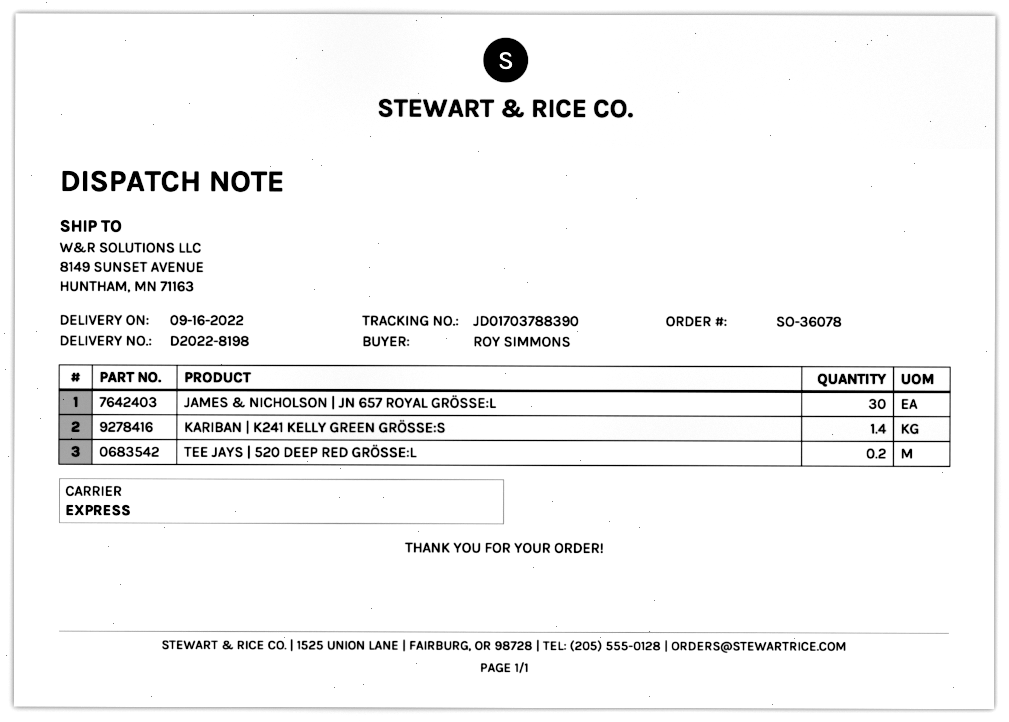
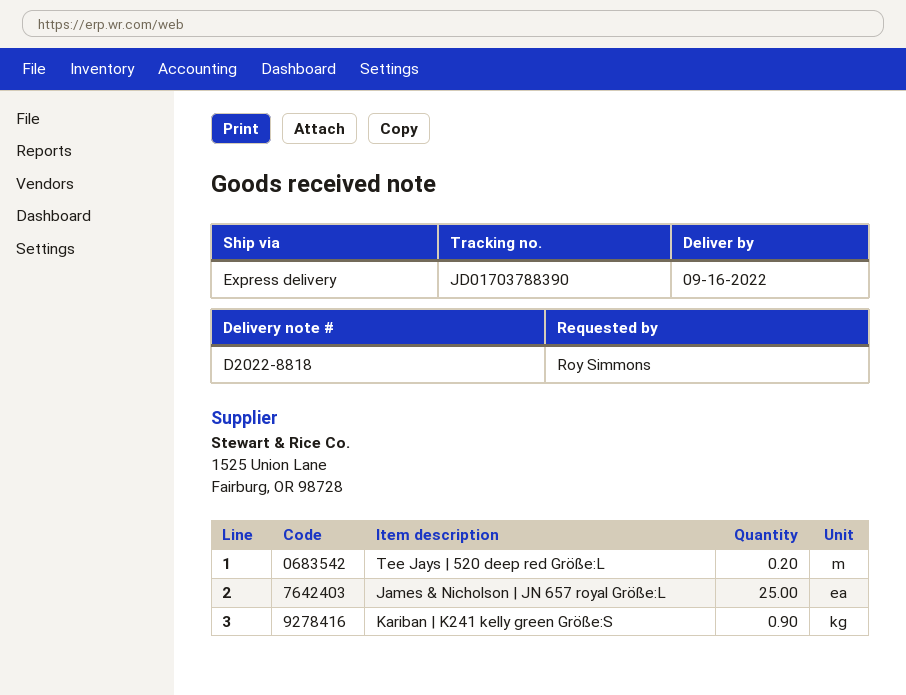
delivery note number: D2022-8198 -> D2022-8818
JAMES & NICHOLSON | JN 657 ROYAL GRÖSSE:L: 30 -> 25
KARIBAN | K241 KELLY GREEN GRÖSSE:S: 1.4 -> 0.9

